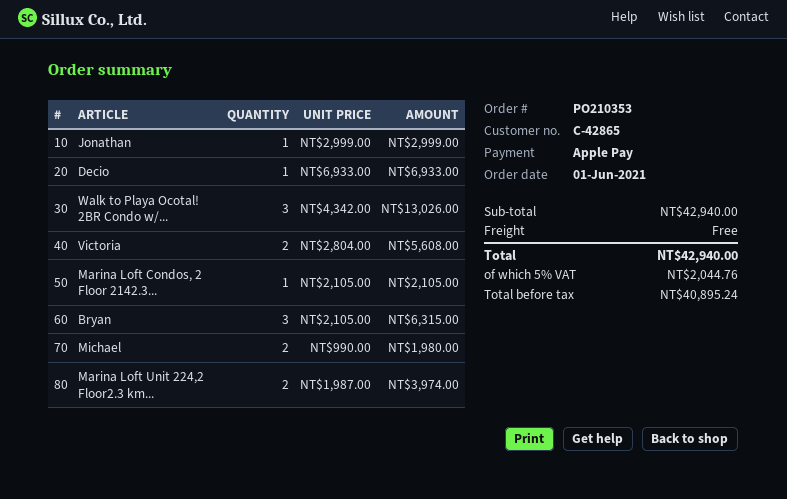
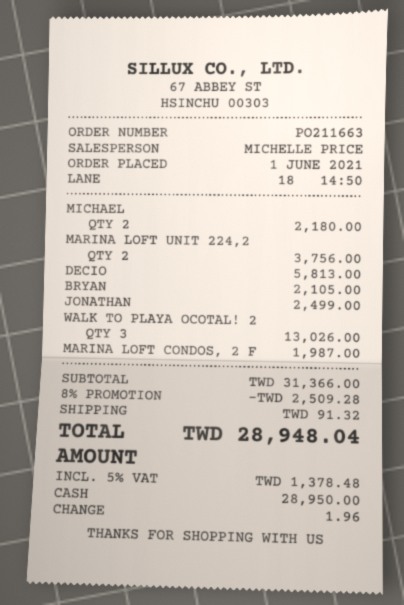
order number: PO210353 -> PO211663
payment method: Apple Pay -> cash
Jonathan: 1 for 2999.00 -> 1 for 2499.00
Decio: 1 for 6933.00 -> 1 for 5813.00
Victoria: 2 for 5608.00 -> none
Marina Loft Condos, 2 Floor 2142.3...: 1 for 2105.00 -> 1 for 1987.00
Bryan: 3 for 6315.00 -> 1 for 2105.00
Michael: 2 for 1980.00 -> 2 for 2180.00
Marina Loft Unit 224,2 Floor2.3 km...: 2 for 3974.00 -> 2 for 3756.00
subtotal: 42940.00 -> 31366.00
discount: none -> 8% = 2509.28
shipping: 0.00 -> 91.32
tax: 5% = 2044.76 -> 5% = 1378.48
total: 42940.00 -> 28948.04

